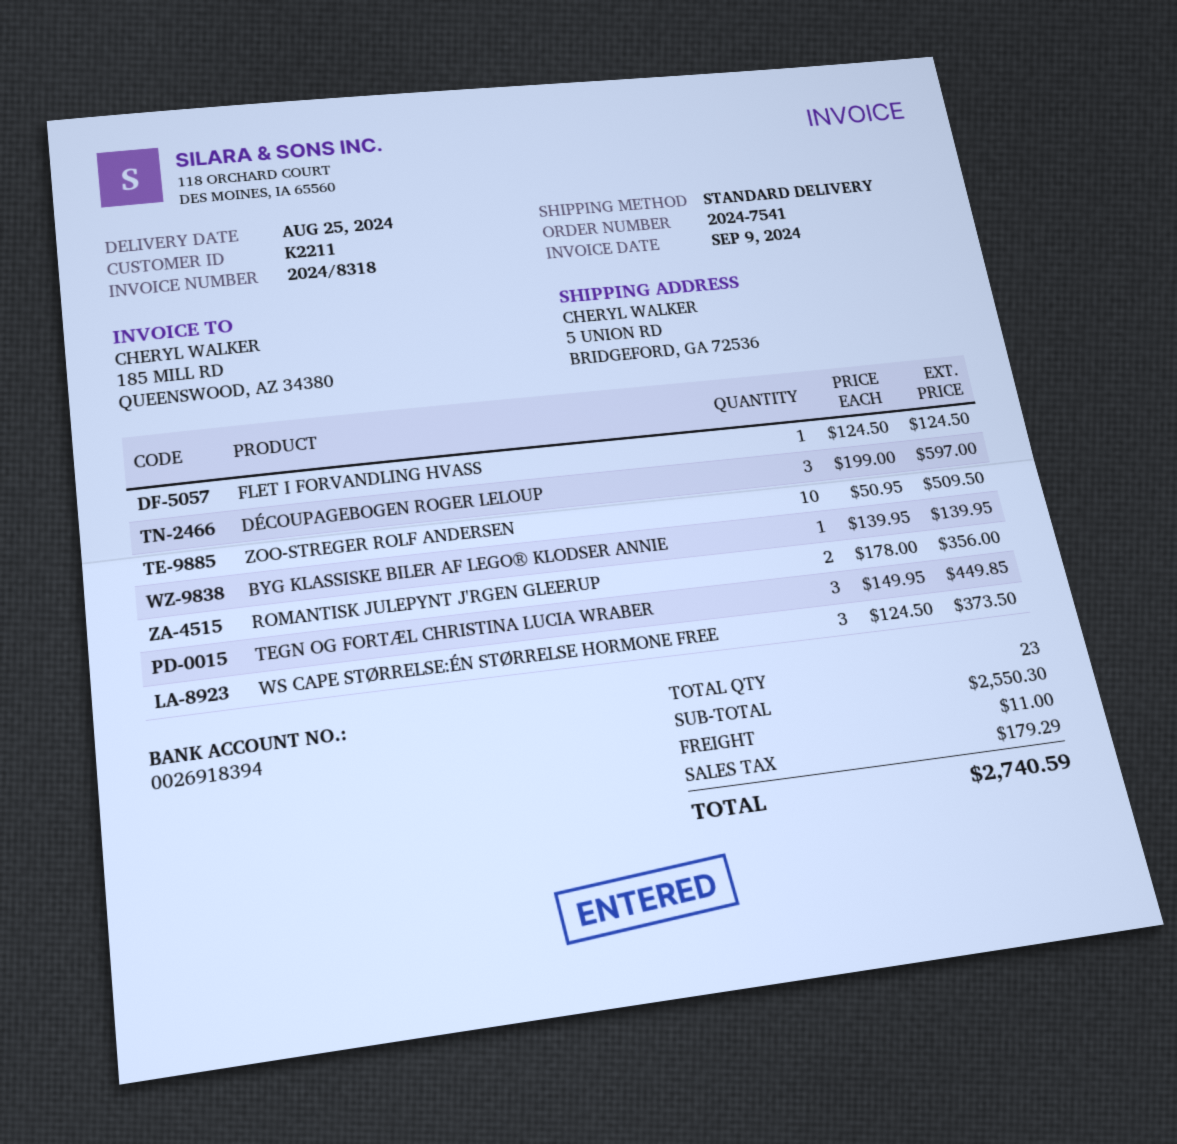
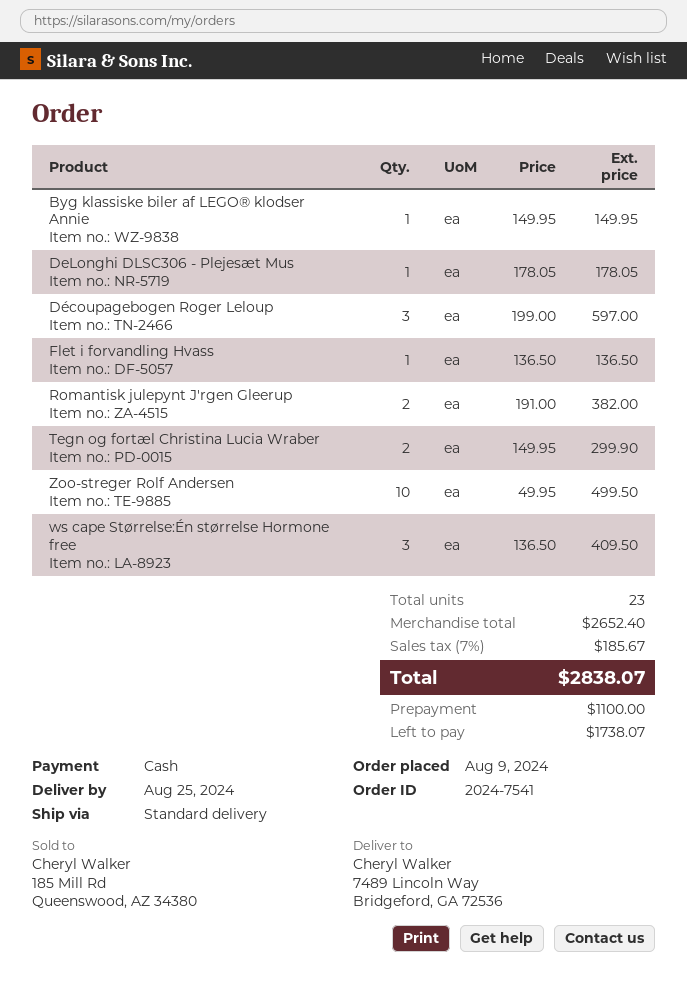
ship to: 5 UNION RD, BRIDGEFORD, GA 72536 -> 7489 Lincoln Way, Bridgeford, GA 72536
FLET I FORVANDLING HVASS: 1 x 124.50 = 124.50 -> 1 x 136.50 = 136.50
ZOO-STREGER ROLF ANDERSEN: 10 x 50.95 = 509.50 -> 10 x 49.95 = 499.50
BYG KLASSISKE BILER AF LEGO® KLODSER ANNIE: 1 x 139.95 = 139.95 -> 1 x 149.95 = 149.95
ROMANTISK JULEPYNT J'RGEN GLEERUP: 2 x 178.00 = 356.00 -> 2 x 191.00 = 382.00
TEGN OG FORTÆL CHRISTINA LUCIA WRABER: 3 x 149.95 = 449.85 -> 2 x 149.95 = 299.90
WS CAPE STØRRELSE:ÉN STØRRELSE HORMONE FREE: 3 x 124.50 = 373.50 -> 3 x 136.50 = 409.50
DeLonghi DLSC306 - Plejesæt Mus: none -> 1 x 178.05 = 178.05
subtotal: 2550.30 -> 2652.40
shipping: 11.00 -> none
tax: 179.29 -> 185.67
total: 2740.59 -> 2838.07

